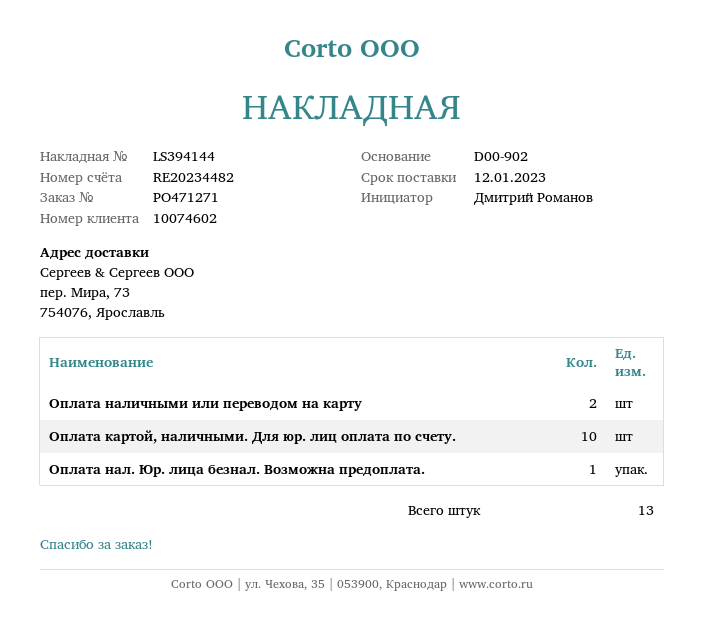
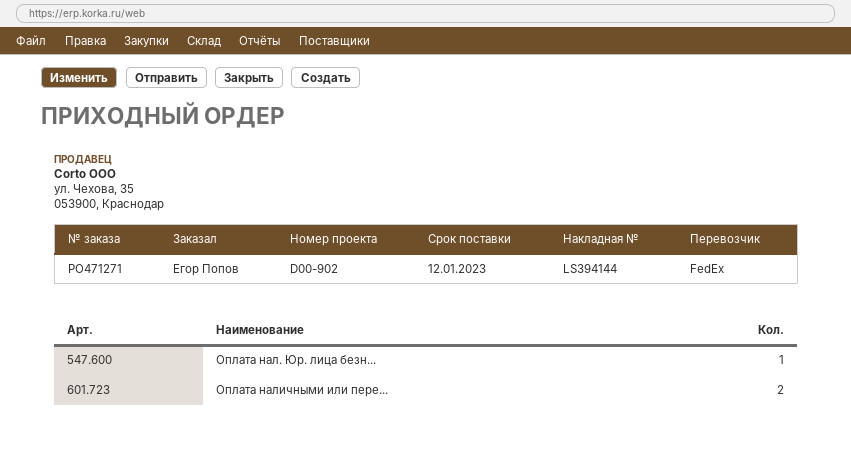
ordered by: Дмитрий Романов -> Егор Попов
Оплата картой, наличными. Для юр. лиц оплата по счету.: 10 -> none

